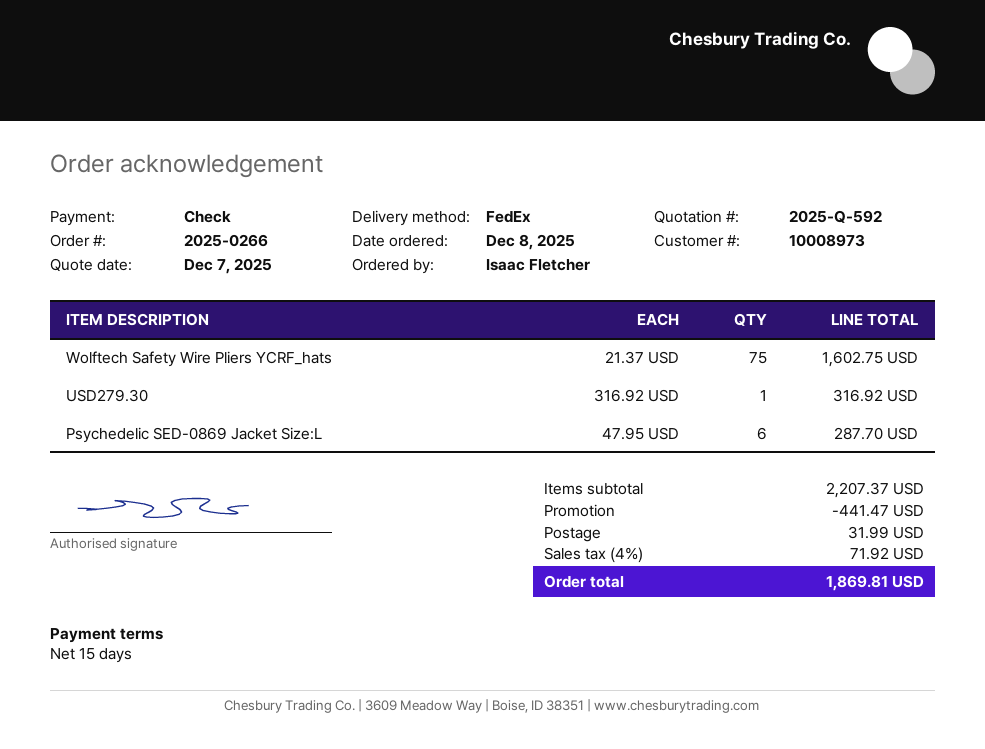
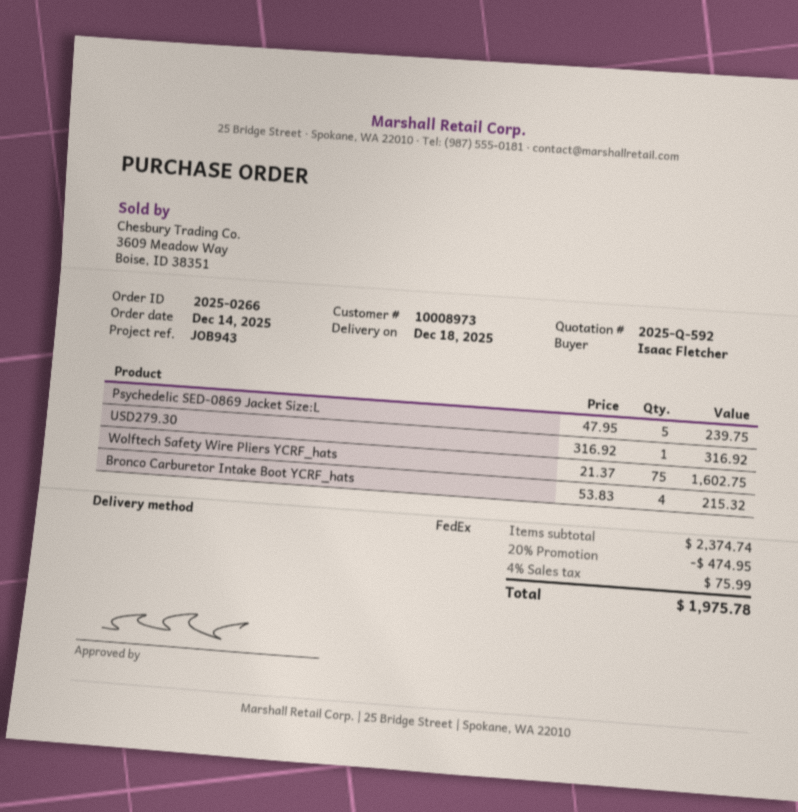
order date: 2025-12-08 -> 2025-12-14
Psychedelic SED-0869 Jacket Size:L: 6 x 47.95 = 287.70 -> 5 x 47.95 = 239.75
Bronco Carburetor Intake Boot YCRF_hats: none -> 4 x 53.83 = 215.32
subtotal: 2207.37 -> 2374.74
discount: 441.47 -> 474.95
shipping: 31.99 -> none
tax: 4% = 71.92 -> 4% = 75.99
total: 1869.81 -> 1975.78

